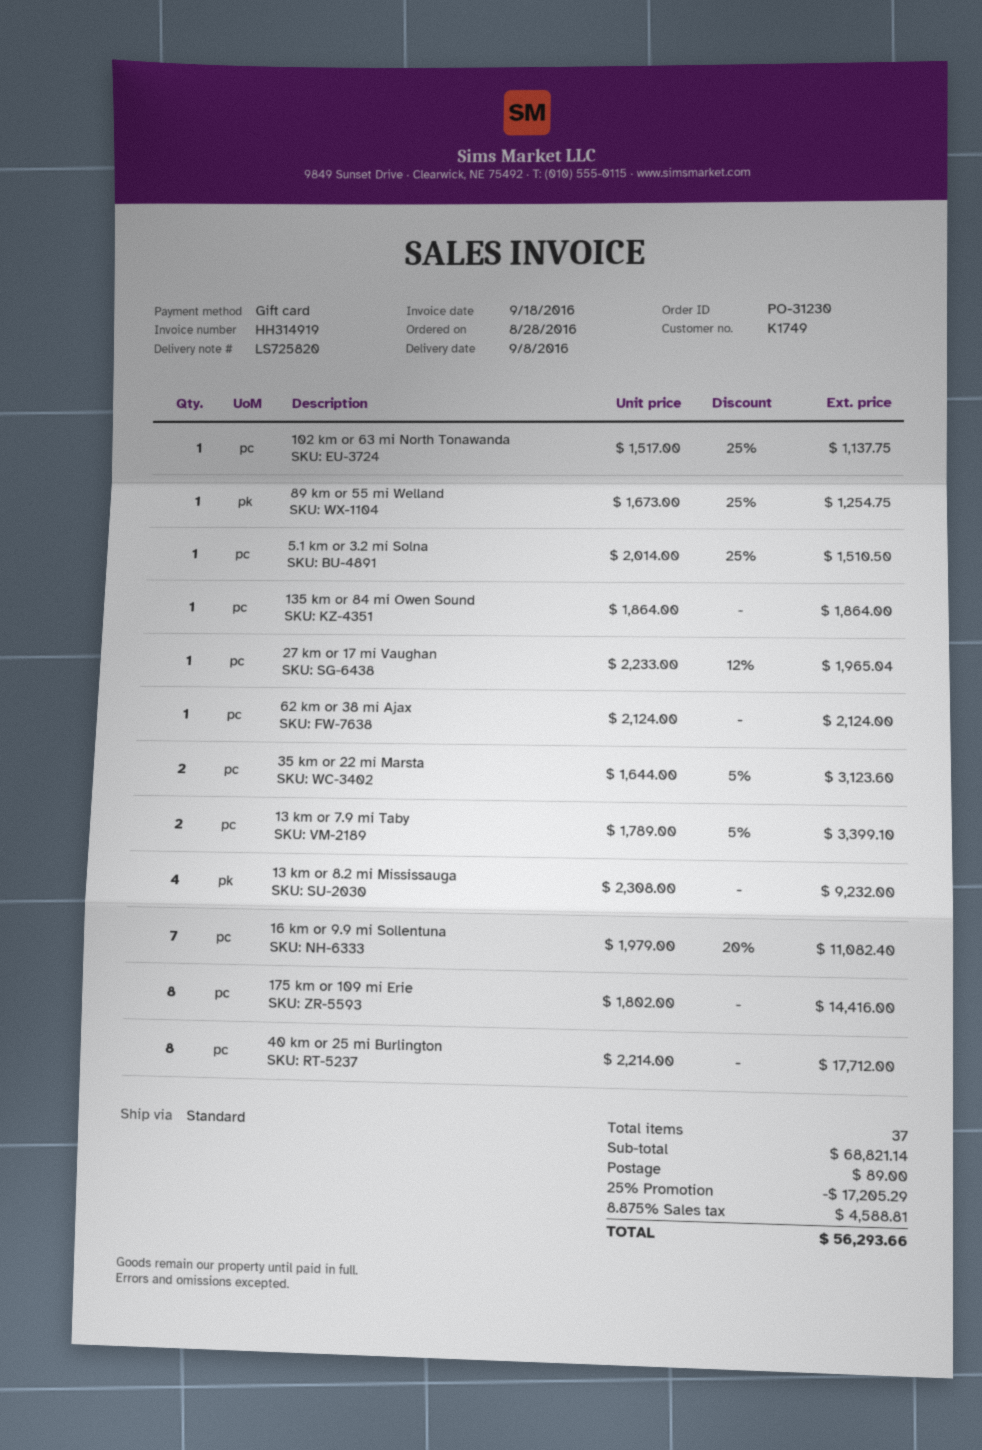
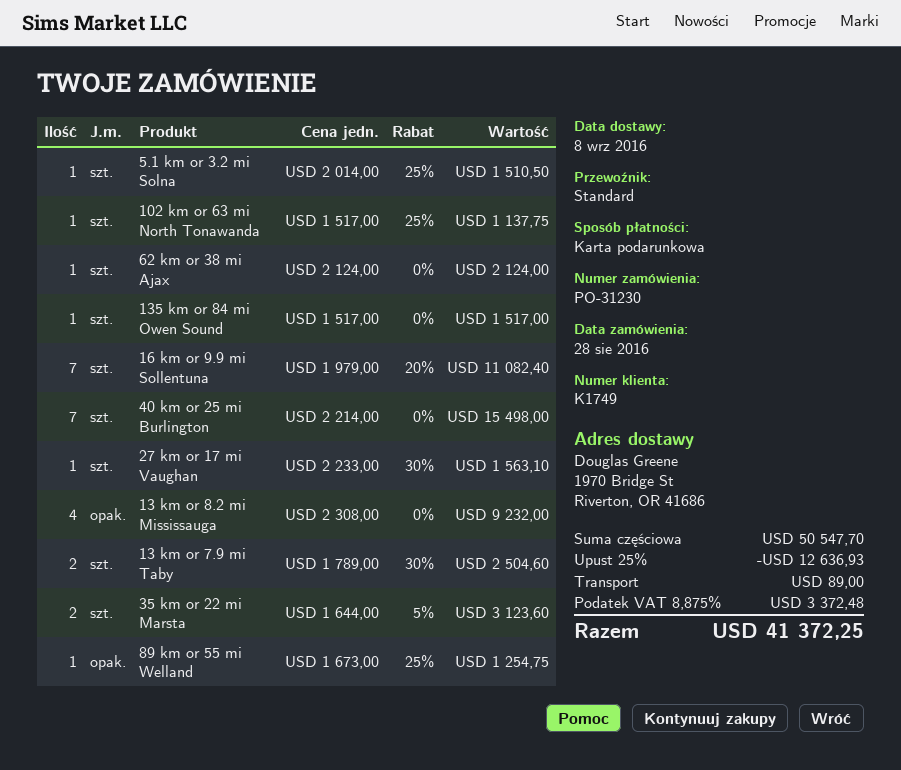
135 km or 84 mi Owen Sound: 1 x 1864.00 = 1864.00 -> 1 x 1517.00 = 1517.00
27 km or 17 mi Vaughan: 1 x 2233.00 - 12% = 1965.04 -> 1 x 2233.00 - 30% = 1563.10
13 km or 7.9 mi Taby: 2 x 1789.00 - 5% = 3399.10 -> 2 x 1789.00 - 30% = 2504.60
175 km or 109 mi Erie: 8 x 1802.00 = 14416.00 -> none
40 km or 25 mi Burlington: 8 x 2214.00 = 17712.00 -> 7 x 2214.00 = 15498.00
subtotal: 68821.14 -> 50547.70
discount: 25% = 17205.29 -> 25% = 12636.93
tax: 8.875% = 4588.81 -> 8.875% = 3372.48
total: 56293.66 -> 41372.25

